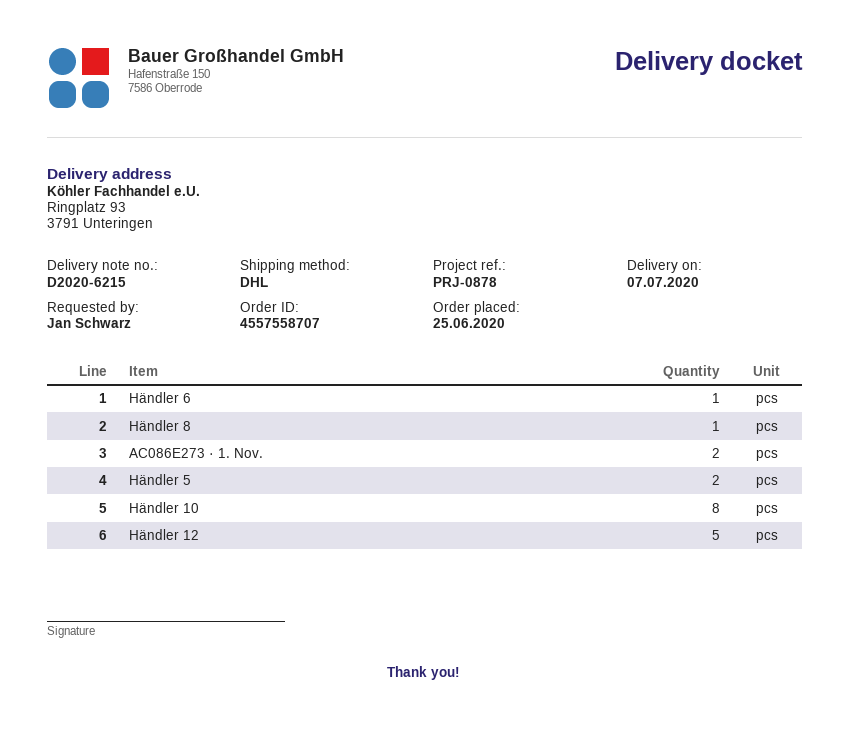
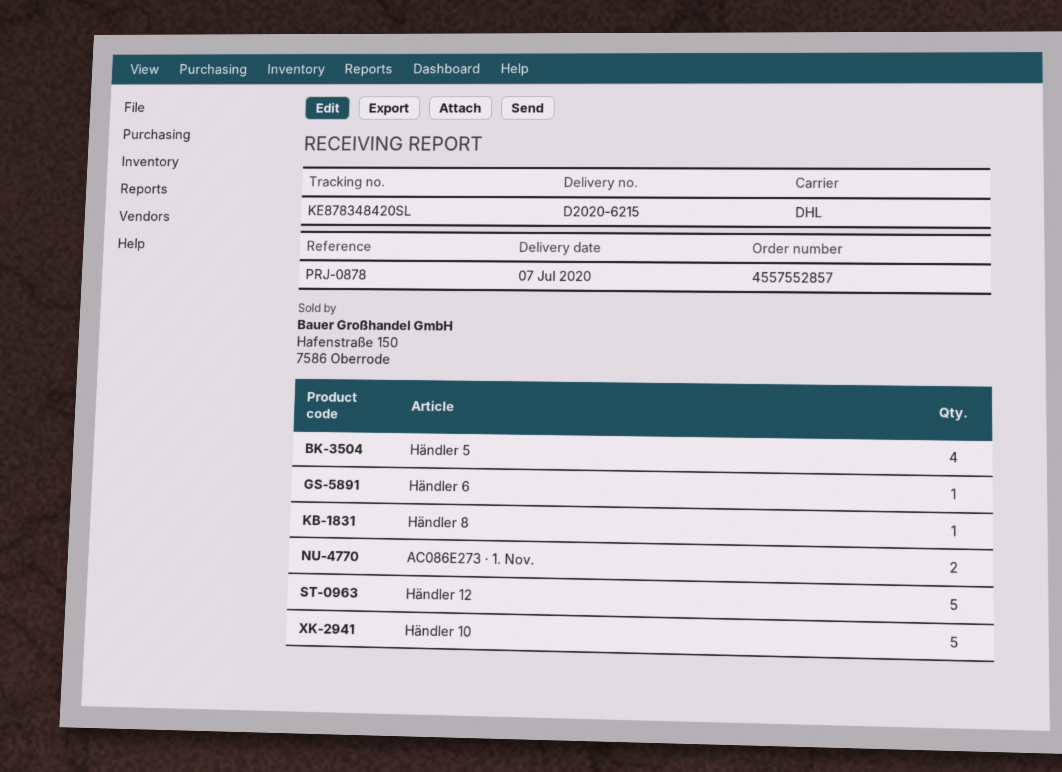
order number: 4557558707 -> 4557552857
Händler 5: 2 -> 4
Händler 10: 8 -> 5

